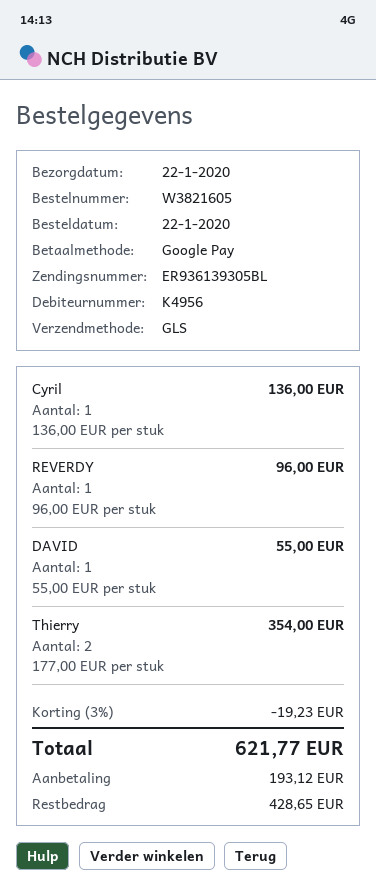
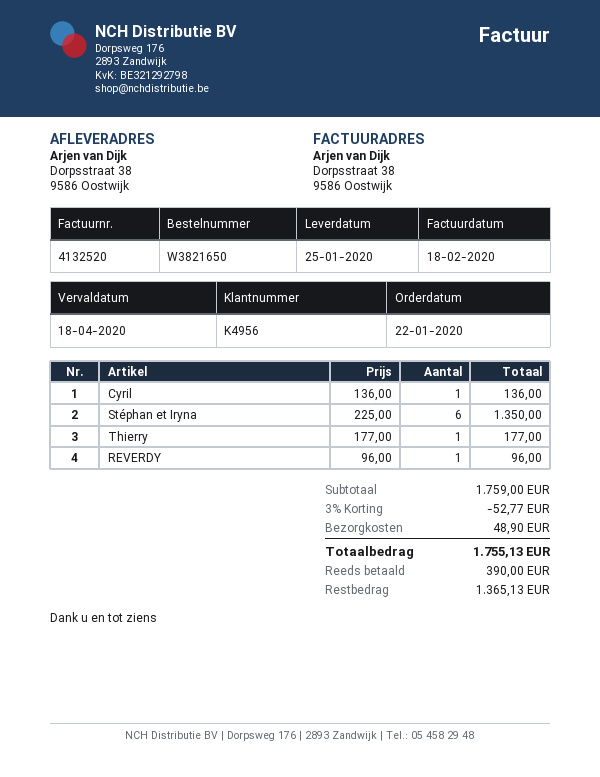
order number: W3821605 -> W3821650
delivery date: 2020-01-22 -> 2020-01-25
DAVID: 1 x 55.00 = 55.00 -> none
Thierry: 2 x 177.00 = 354.00 -> 1 x 177.00 = 177.00
Stéphan et Iryna: none -> 6 x 225.00 = 1350.00
discount: 3% = 19.23 -> 3% = 52.77
shipping: none -> 48.90
total: 621.77 -> 1755.13
deposit: 193.12 -> 390.00
balance: 428.65 -> 1365.13

